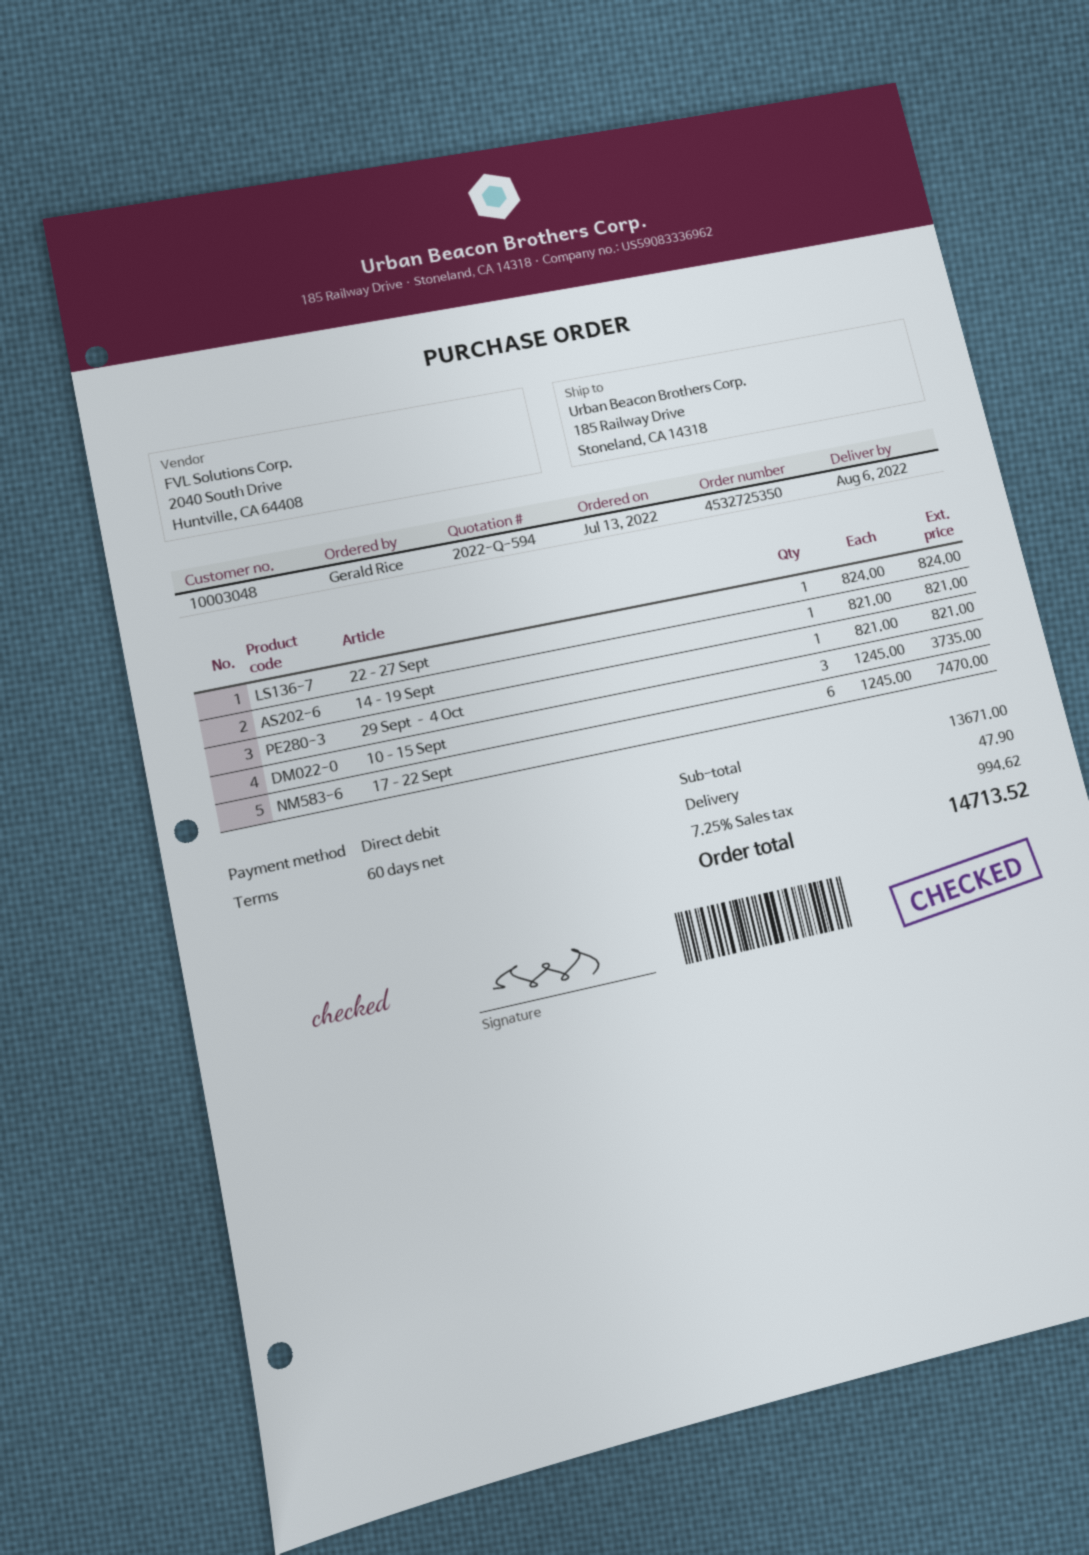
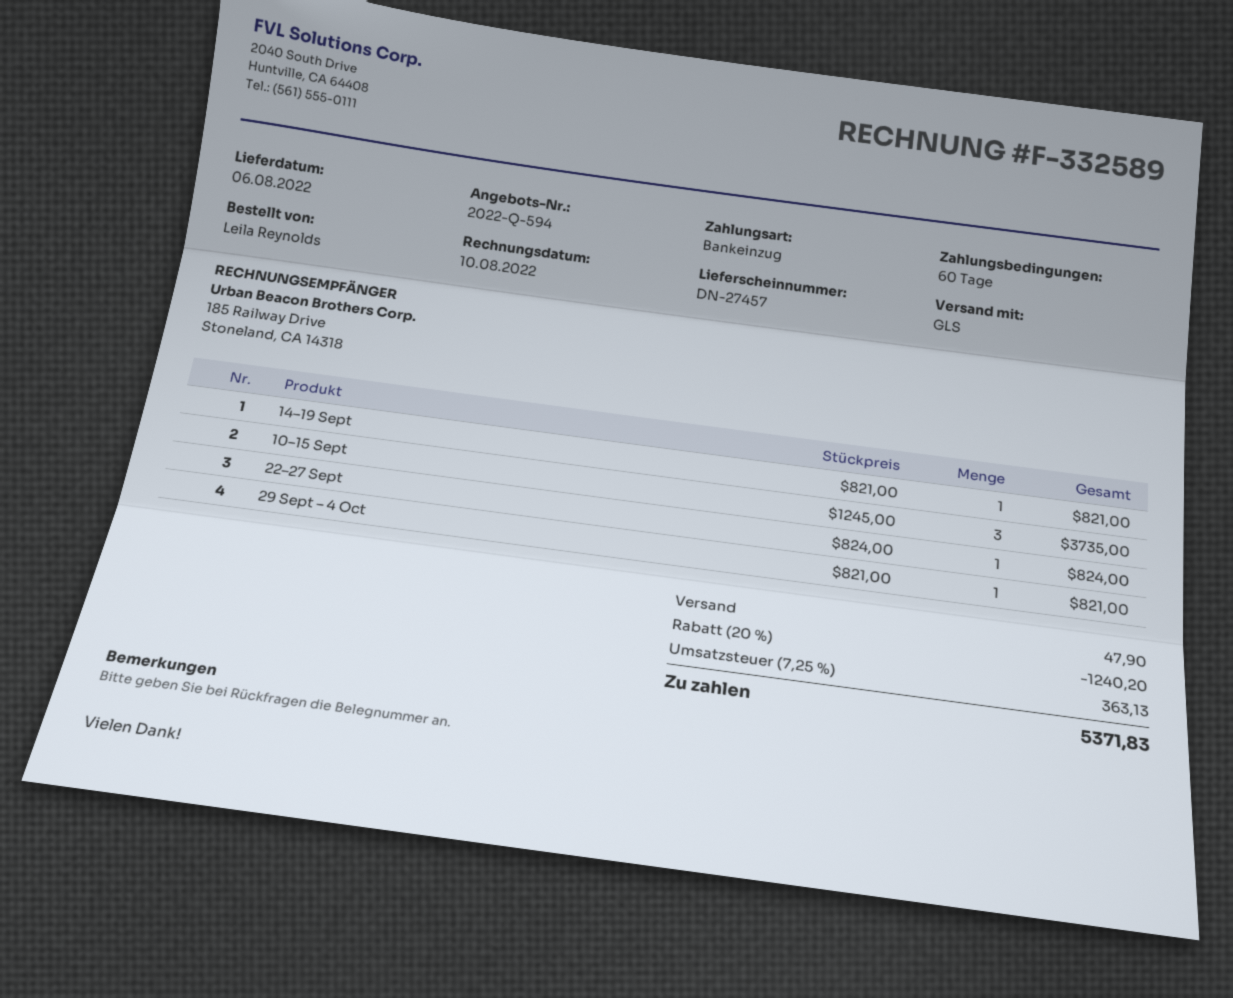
ordered by: Gerald Rice -> Leila Reynolds
17–22 Sept: 6 x 1245.00 = 7470.00 -> none
discount: none -> 20% = 1240.20
tax: 7.25% = 994.62 -> 7.25% = 363.13
total: 14713.52 -> 5371.83

